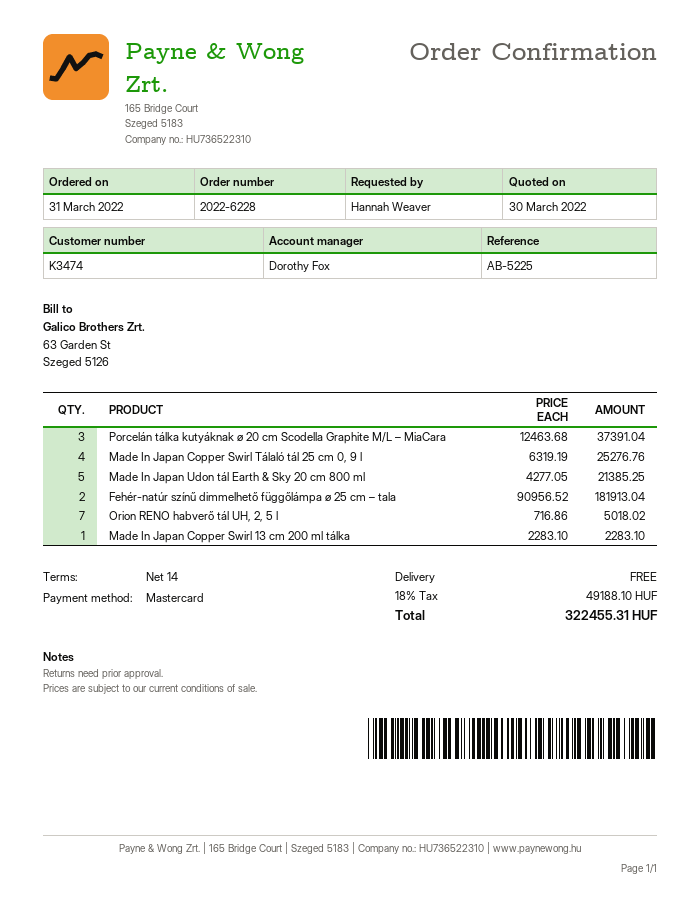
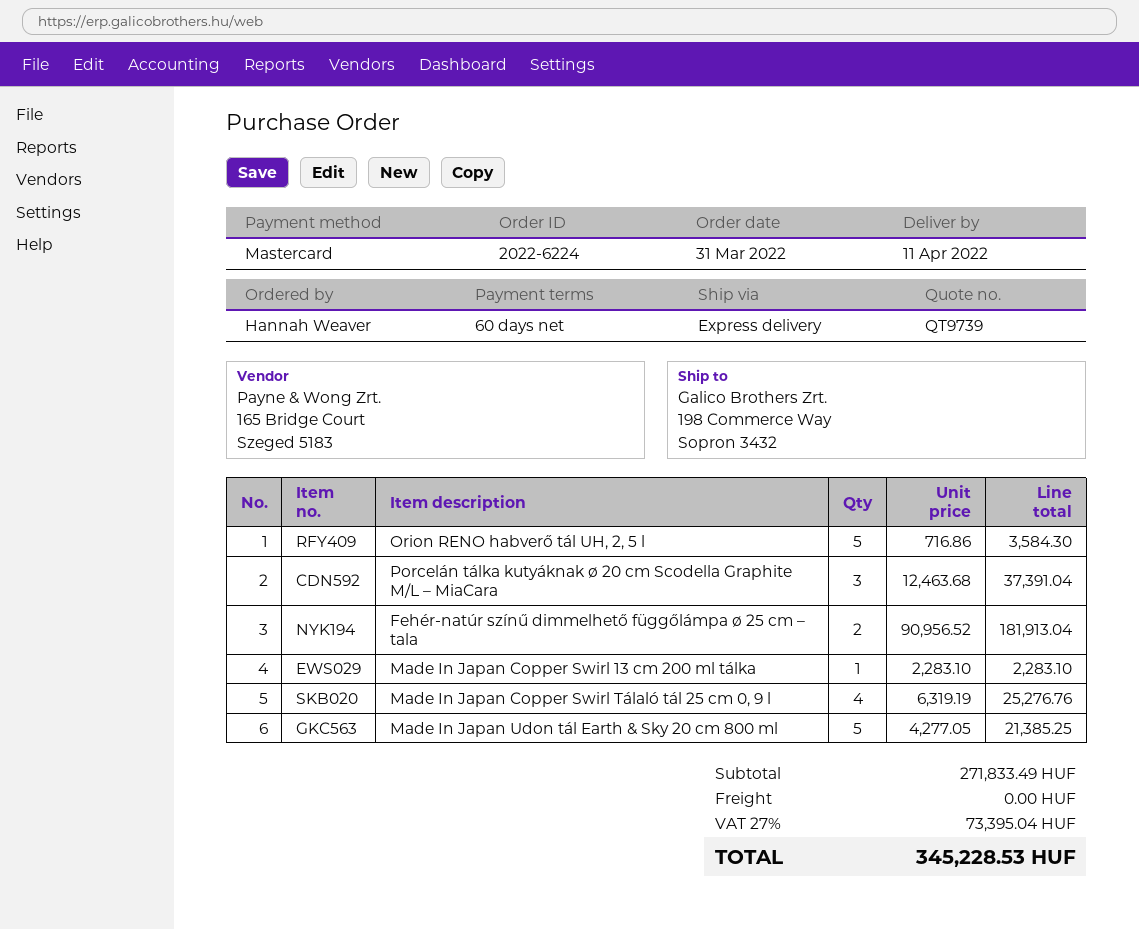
order number: 2022-6228 -> 2022-6224
payment terms: 14 days -> 60 days
Orion RENO habverő tál UH, 2, 5 l: 7 x 716.86 = 5018.02 -> 5 x 716.86 = 3584.30
tax: 18% = 49188.10 -> 27% = 73395.04
total: 322455.31 -> 345228.53

